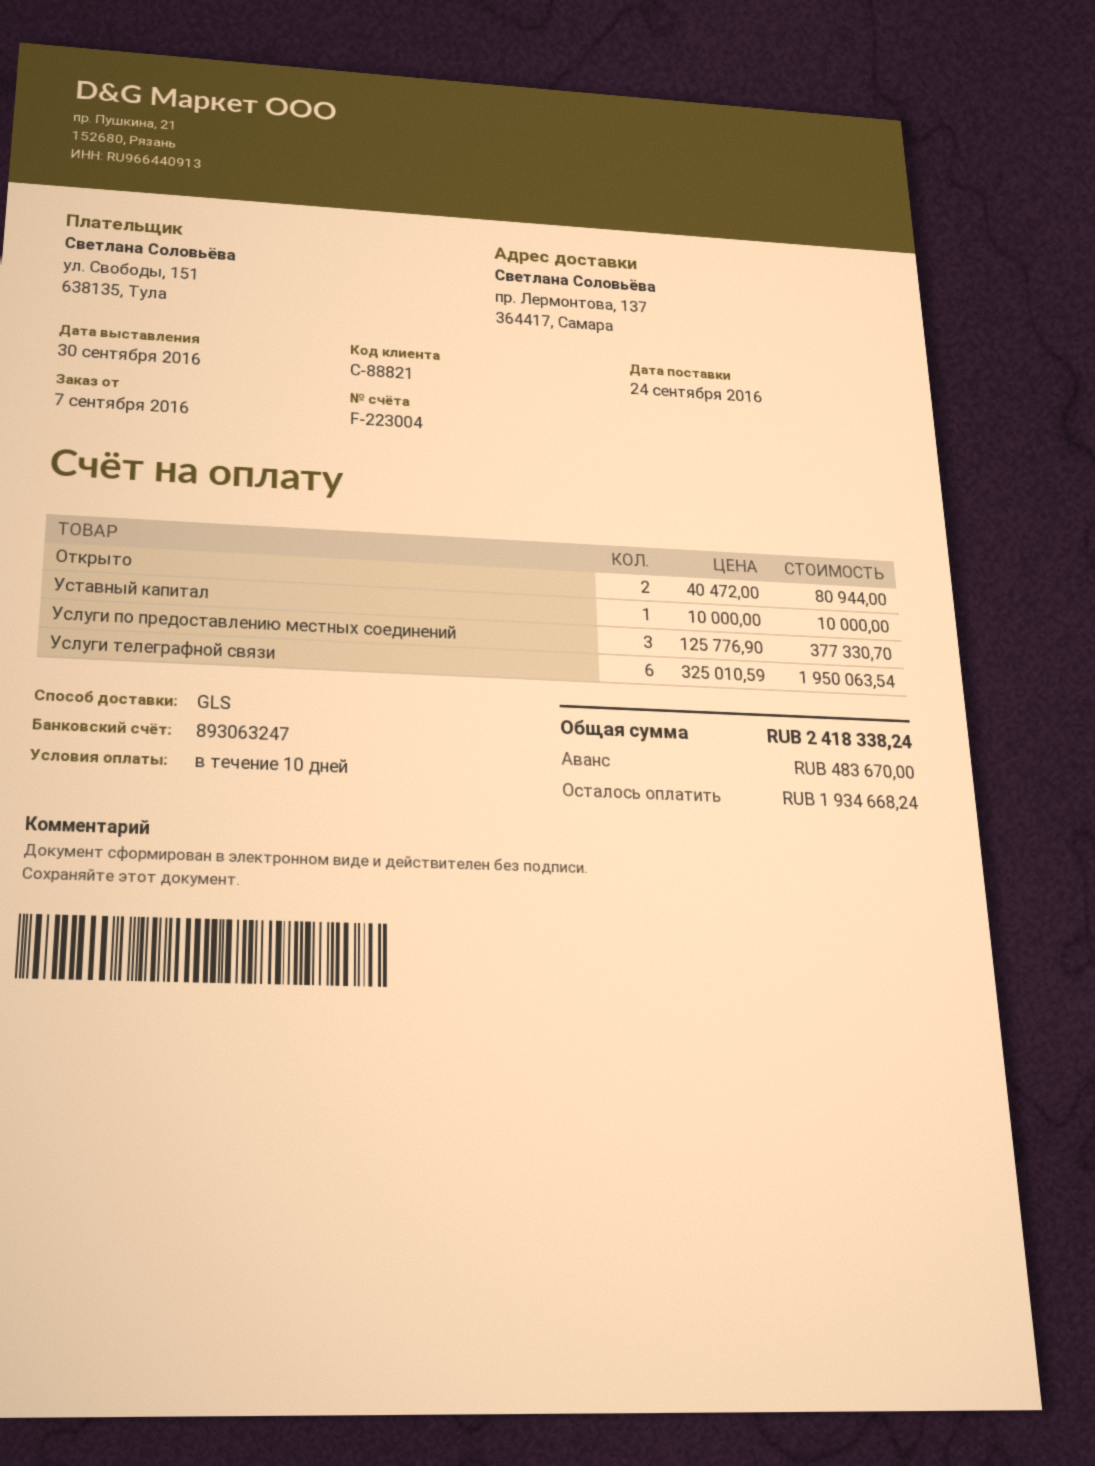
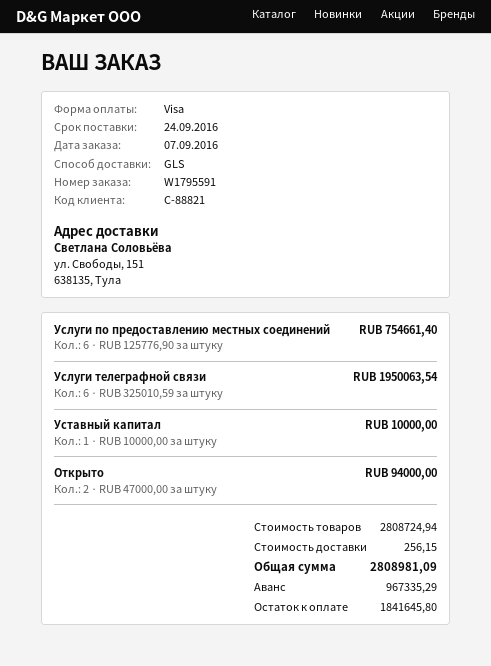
ship to: пр. Лермонтова, 137, 364417, Самара -> ул. Свободы, 151, 638135, Тула
Открыто: 2 x 40472.00 = 80944.00 -> 2 x 47000.00 = 94000.00
Услуги по предоставлению местных соединений: 3 x 125776.90 = 377330.70 -> 6 x 125776.90 = 754661.40
shipping: none -> 256.15
total: 2418338.24 -> 2808981.09
deposit: 483670.00 -> 967335.29
balance: 1934668.24 -> 1841645.80

